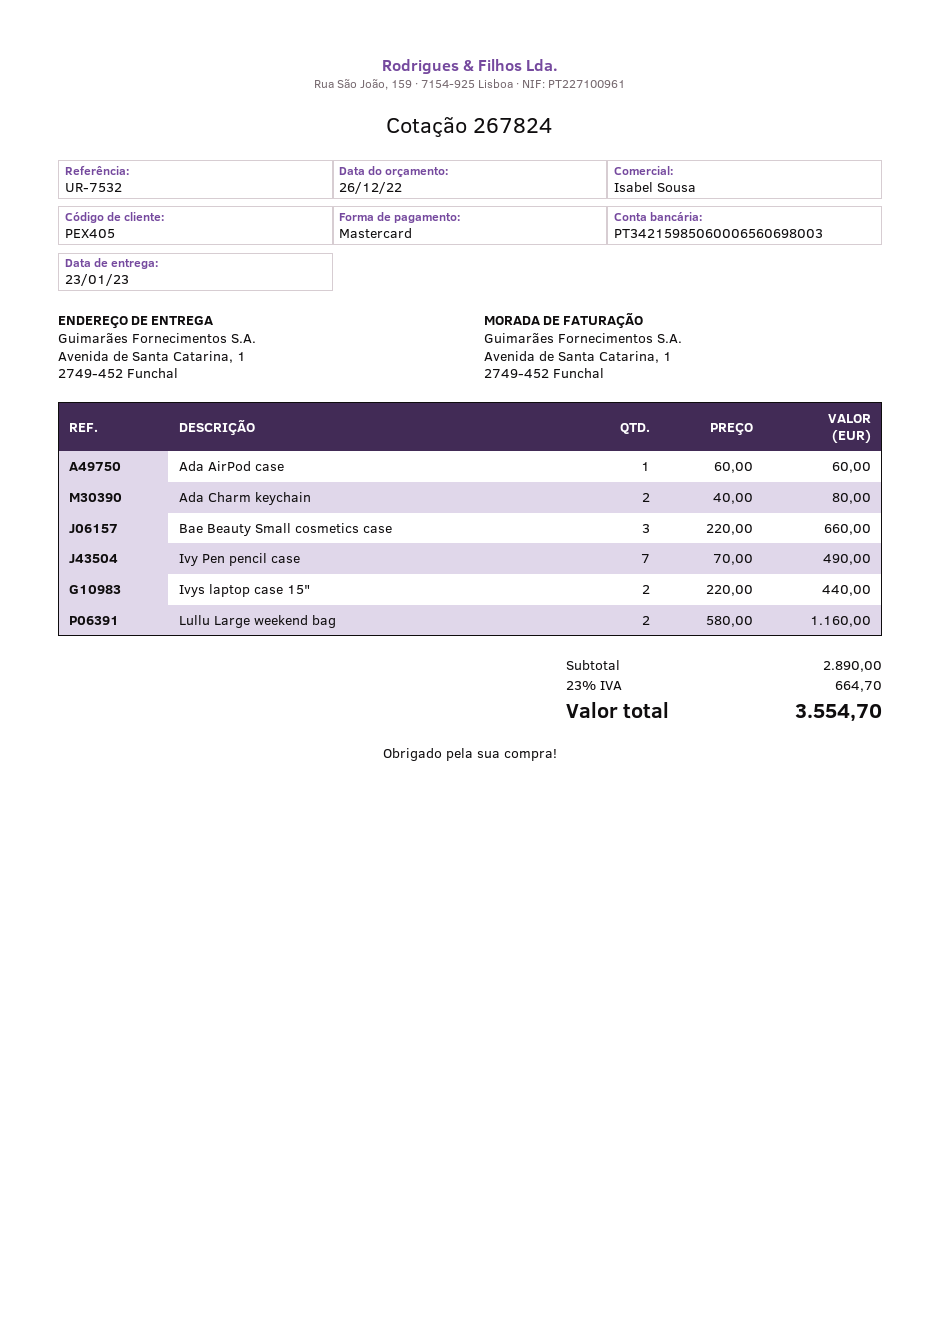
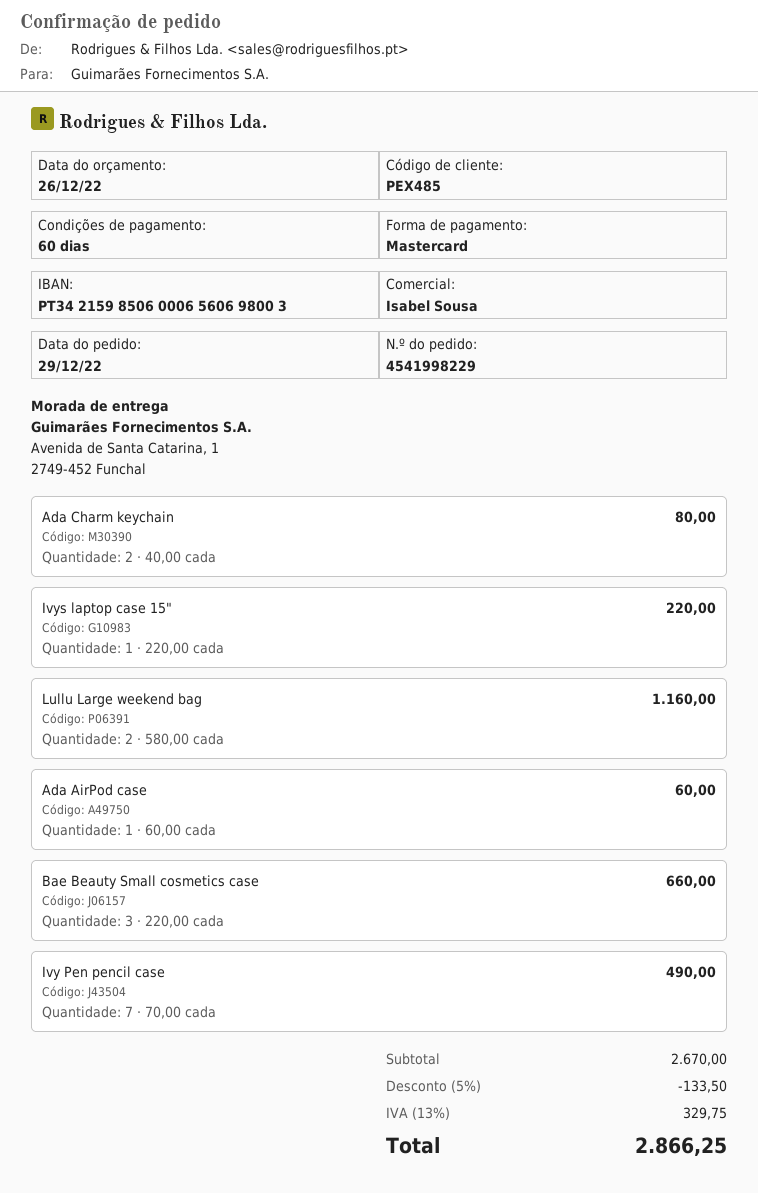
customer number: PEX405 -> PEX485
Ivys laptop case 15": 2 x 220.00 = 440.00 -> 1 x 220.00 = 220.00
subtotal: 2890.00 -> 2670.00
discount: none -> 5% = 133.50
tax: 23% = 664.70 -> 13% = 329.75
total: 3554.70 -> 2866.25

